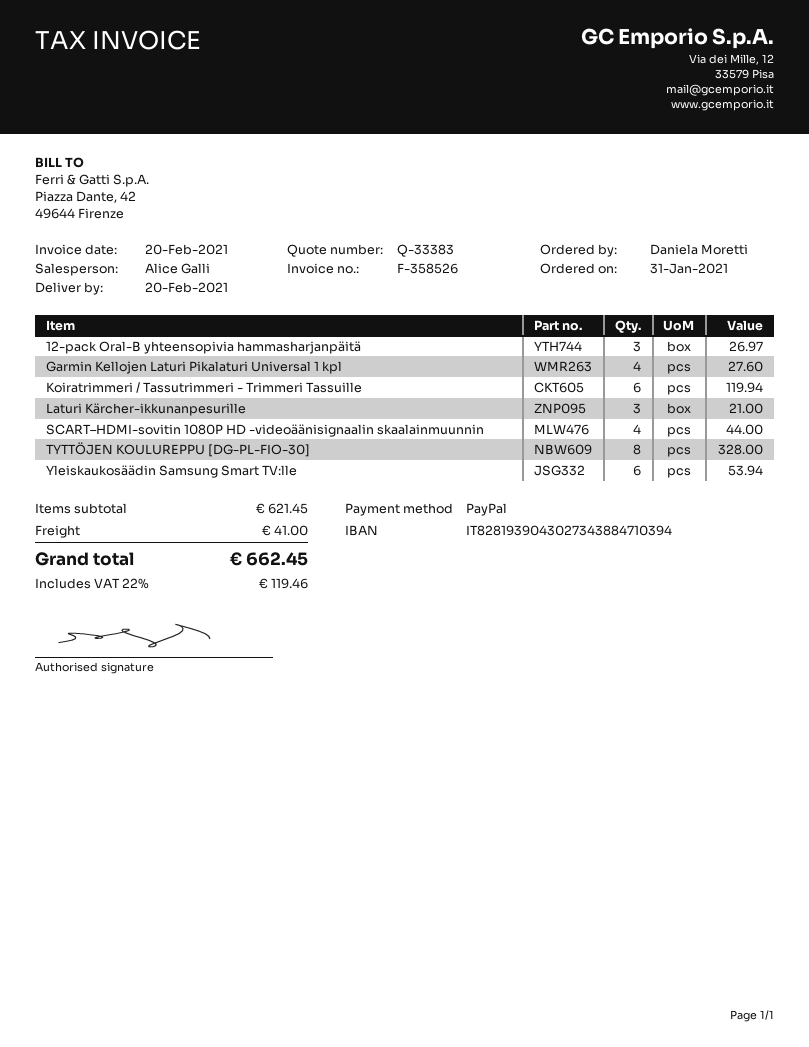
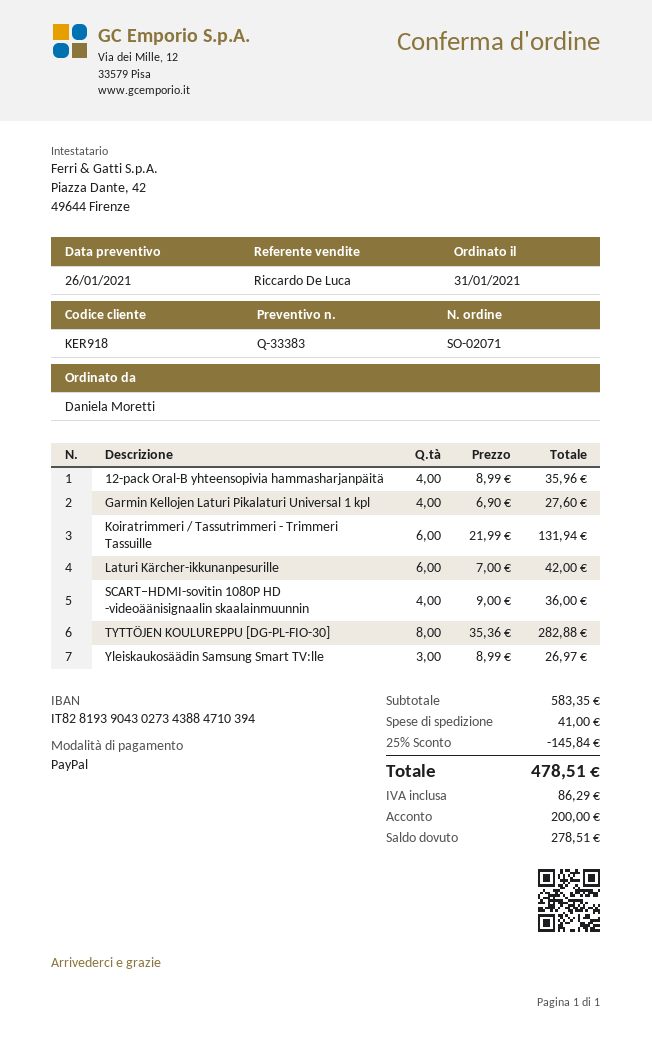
sales rep: Alice Galli -> Riccardo De Luca
12-pack Oral-B yhteensopivia hammasharjanpäitä: 3 for 26.97 -> 4 for 35.96
Koiratrimmeri / Tassutrimmeri - Trimmeri Tassuille: 6 for 119.94 -> 6 for 131.94
Laturi Kärcher-ikkunanpesurille: 3 for 21.00 -> 6 for 42.00
SCART–HDMI-sovitin 1080P HD -videoäänisignaalin skaalainmuunnin: 4 for 44.00 -> 4 for 36.00
TYTTÖJEN KOULUREPPU [DG-PL-FIO-30]: 8 for 328.00 -> 8 for 282.88
Yleiskaukosäädin Samsung Smart TV:lle: 6 for 53.94 -> 3 for 26.97
subtotal: 621.45 -> 583.35
discount: none -> 25% = 145.84
tax: 119.46 -> 86.29
total: 662.45 -> 478.51

